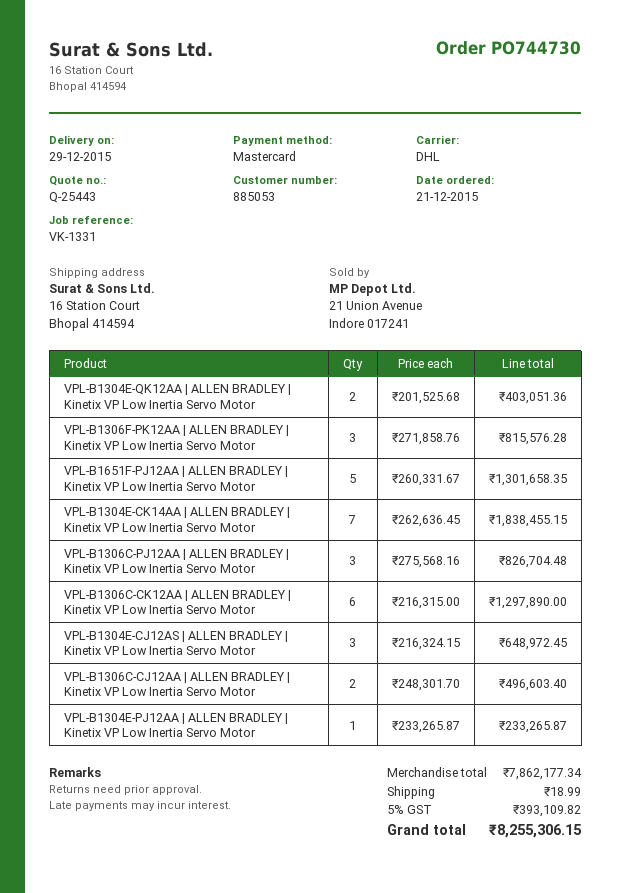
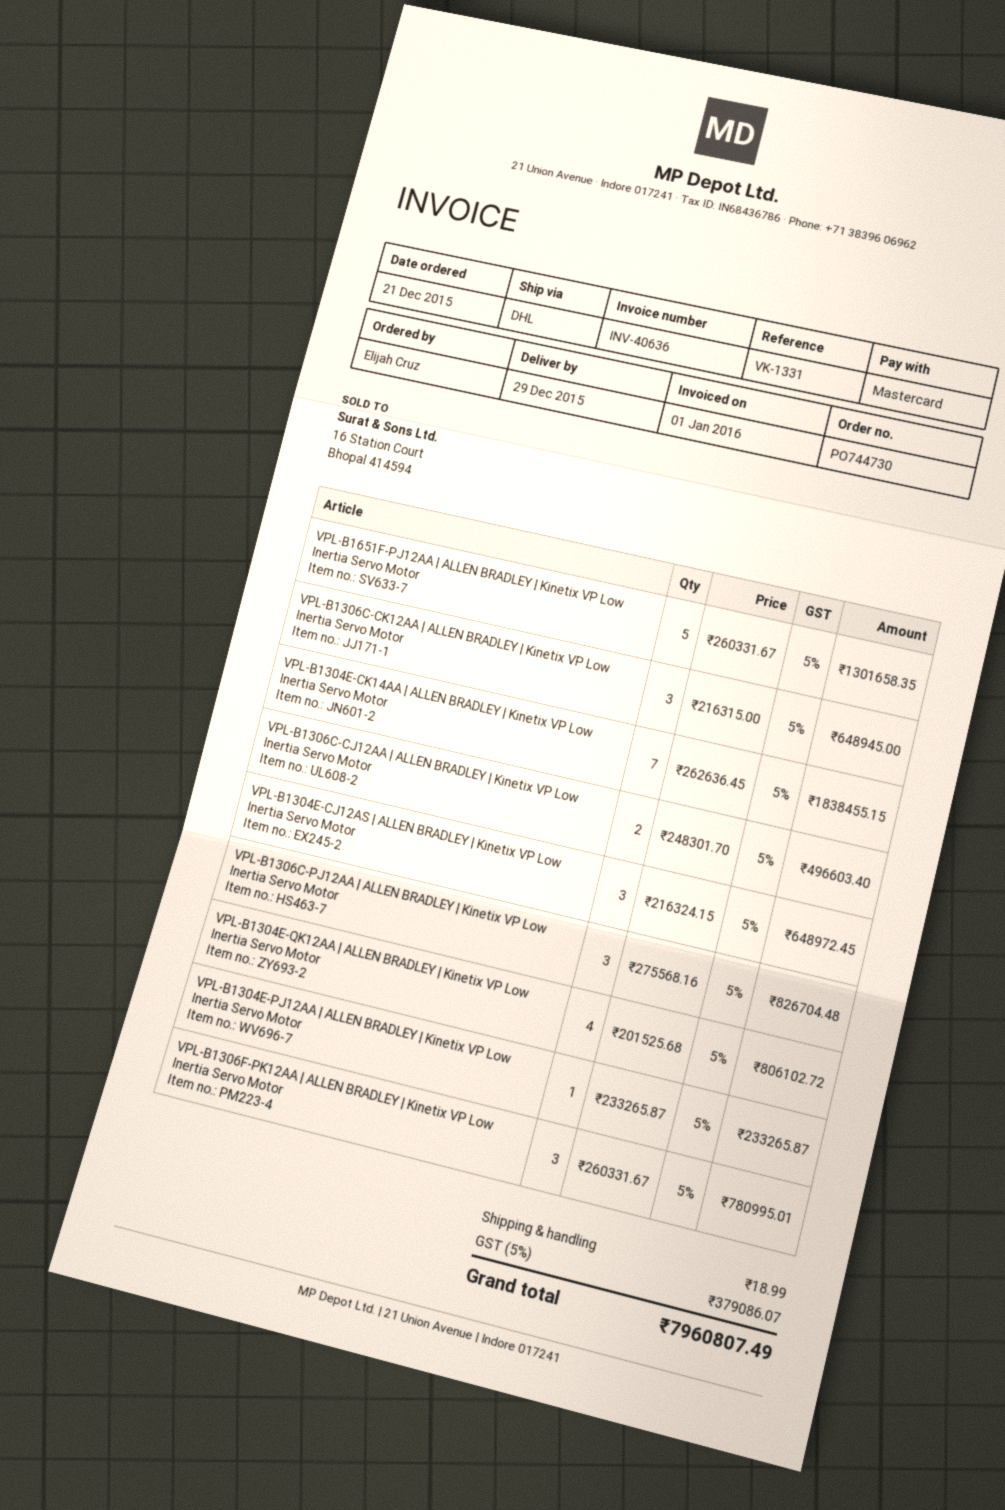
VPL-B1304E-QK12AA | ALLEN BRADLEY | Kinetix VP Low Inertia Servo Motor: 2 x 201525.68 = 403051.36 -> 4 x 201525.68 = 806102.72
VPL-B1306F-PK12AA | ALLEN BRADLEY | Kinetix VP Low Inertia Servo Motor: 3 x 271858.76 = 815576.28 -> 3 x 260331.67 = 780995.01
VPL-B1306C-CK12AA | ALLEN BRADLEY | Kinetix VP Low Inertia Servo Motor: 6 x 216315.00 = 1297890.00 -> 3 x 216315.00 = 648945.00
tax: 5% = 393109.82 -> 5% = 379086.07
total: 8255306.15 -> 7960807.49

